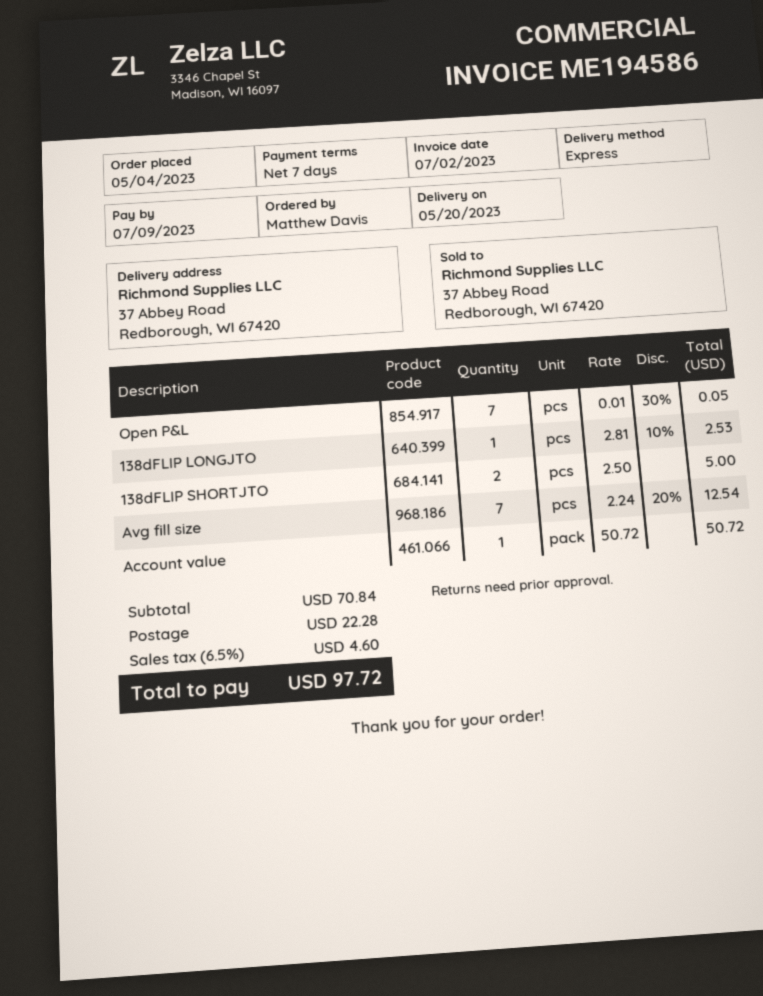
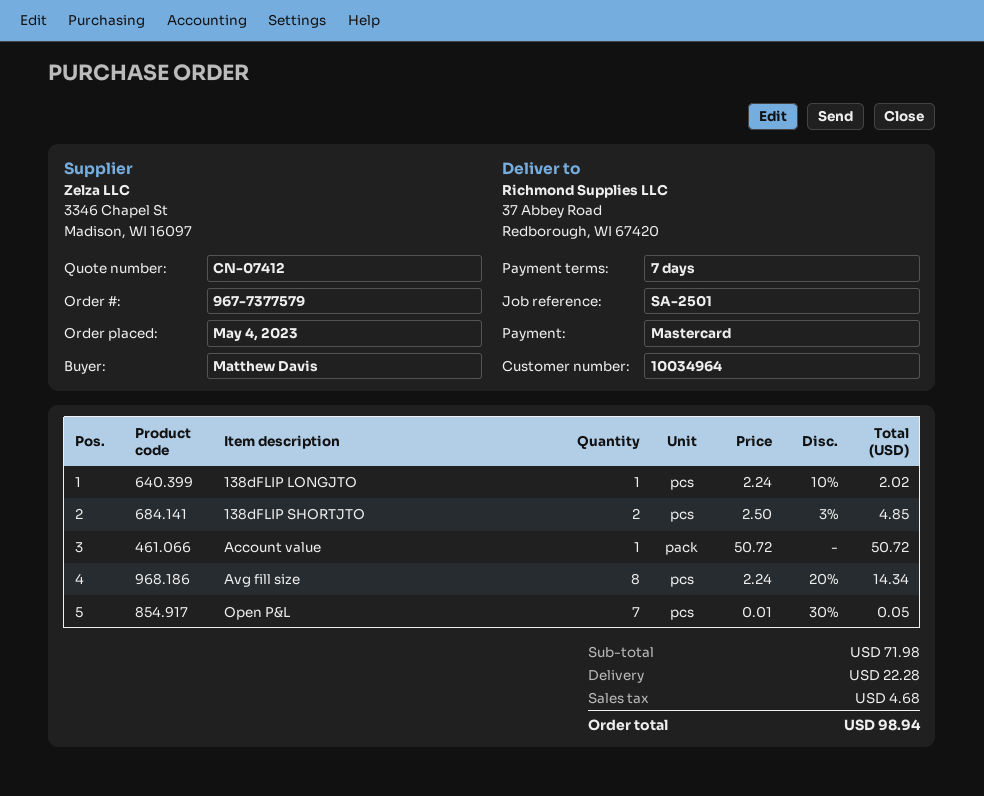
138dFLIP LONGJTO: 1 x 2.81 - 10% = 2.53 -> 1 x 2.24 - 10% = 2.02
138dFLIP SHORTJTO: 2 x 2.50 = 5.00 -> 2 x 2.50 - 3% = 4.85
Avg fill size: 7 x 2.24 - 20% = 12.54 -> 8 x 2.24 - 20% = 14.34
subtotal: 70.84 -> 71.98
tax: 4.60 -> 4.68
total: 97.72 -> 98.94

